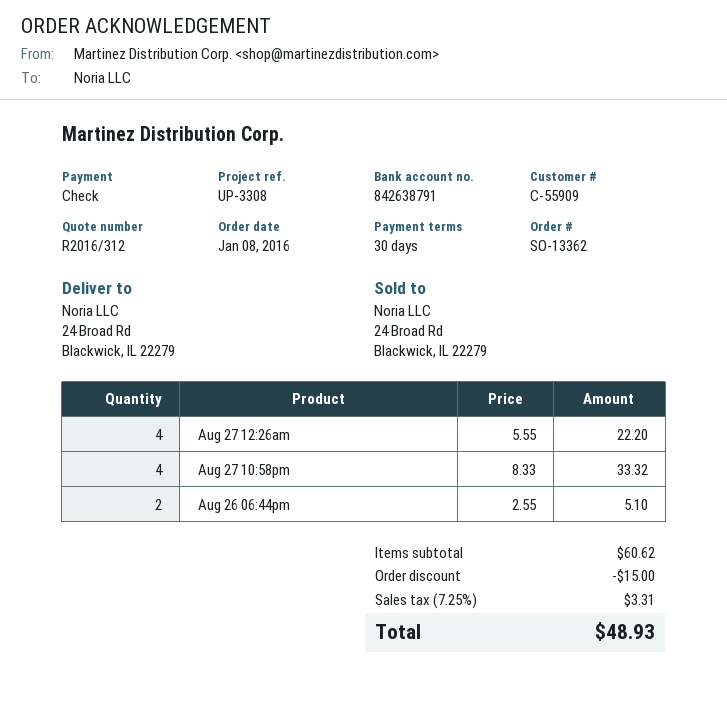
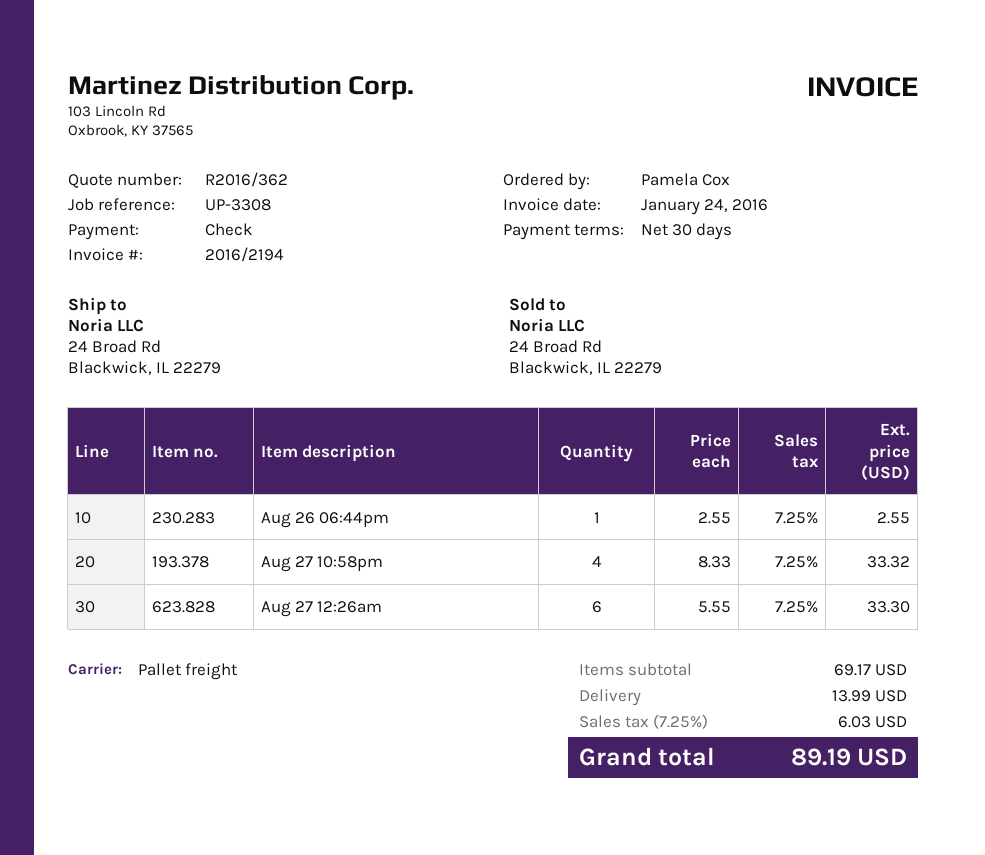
quote number: R2016/312 -> R2016/362
Aug 27 12:26am: 4 x 5.55 = 22.20 -> 6 x 5.55 = 33.30
Aug 26 06:44pm: 2 x 2.55 = 5.10 -> 1 x 2.55 = 2.55
subtotal: 60.62 -> 69.17
discount: 15.00 -> none
shipping: none -> 13.99
tax: 7.25% = 3.31 -> 7.25% = 6.03
total: 48.93 -> 89.19

